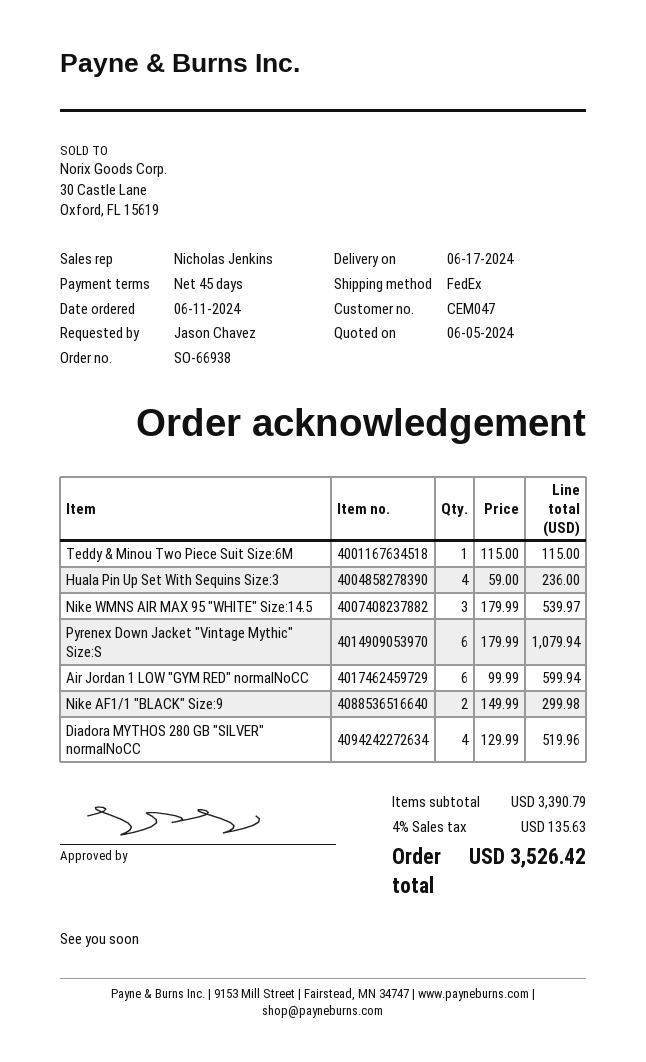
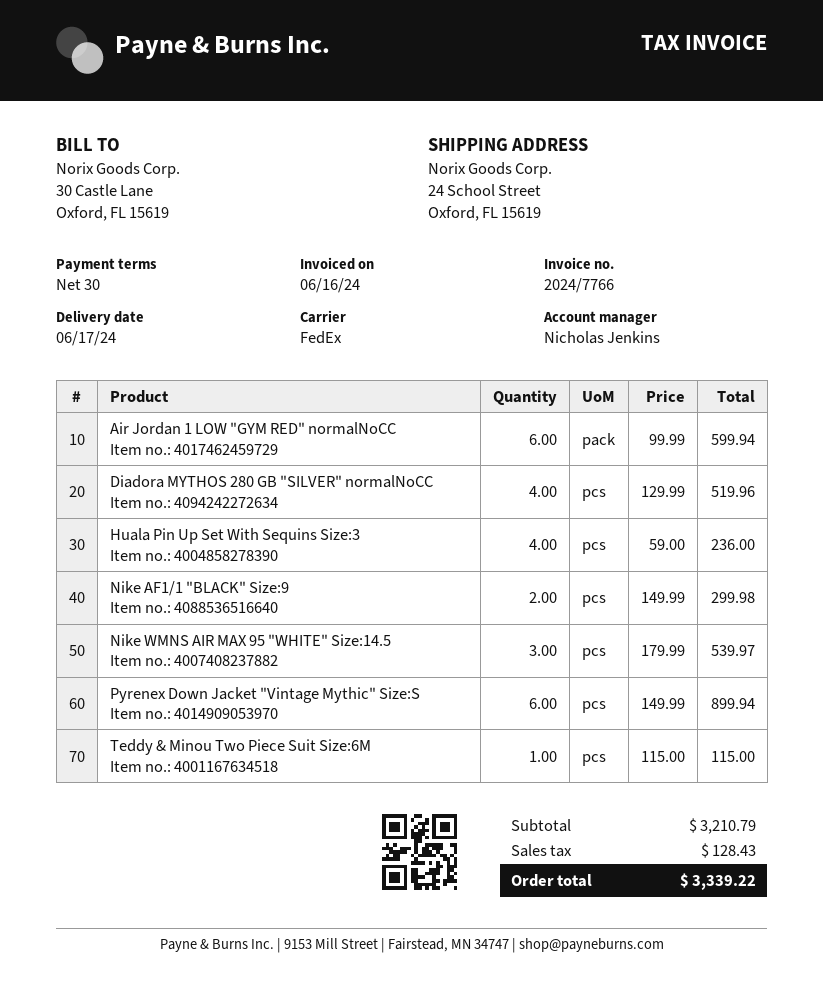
payment terms: 45 days -> 30 days
Pyrenex Down Jacket "Vintage Mythic" Size:S: 6 x 179.99 = 1079.94 -> 6 x 149.99 = 899.94
subtotal: 3390.79 -> 3210.79
tax: 135.63 -> 128.43
total: 3526.42 -> 3339.22

